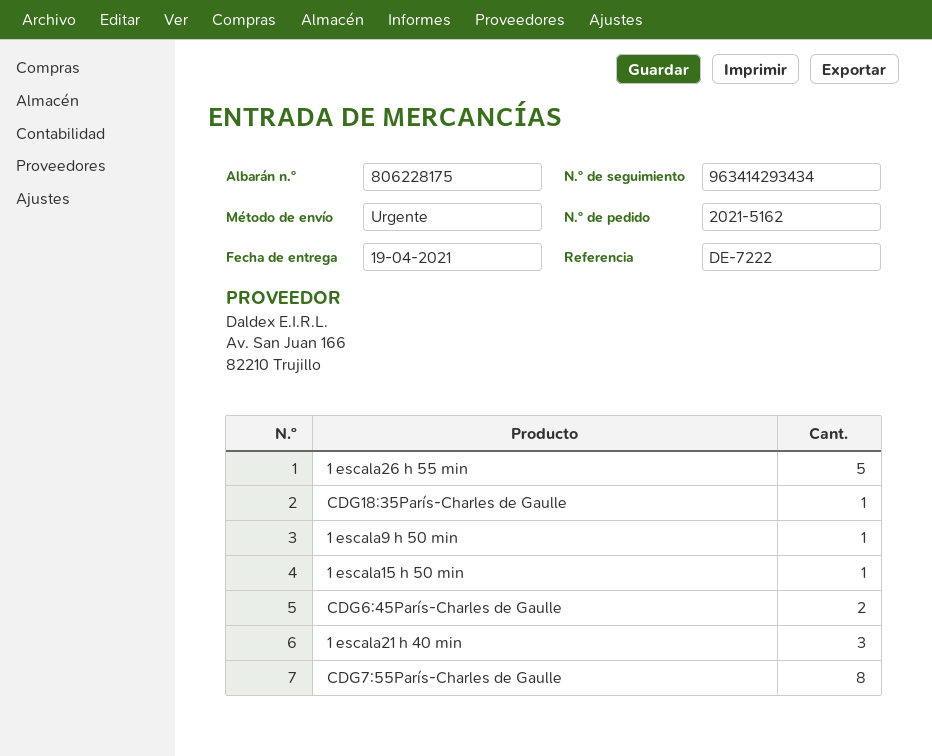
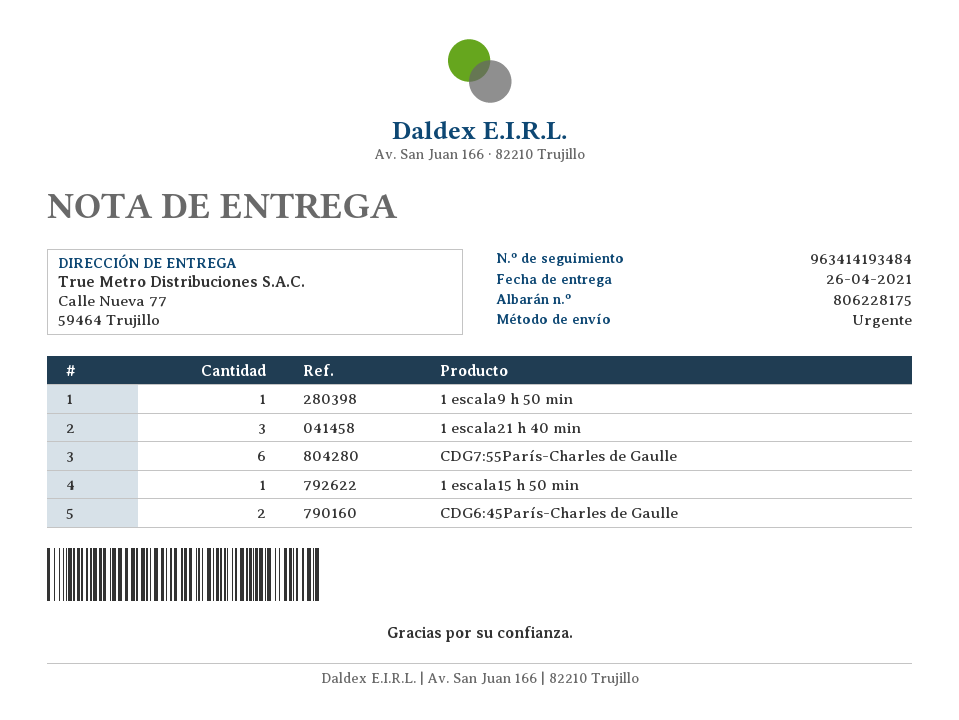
delivery date: 2021-04-19 -> 2021-04-26
tracking number: 963414293434 -> 963414193484
1 escala26 h 55 min: 5 -> none
CDG18:35París-Charles de Gaulle: 1 -> none
CDG7:55París-Charles de Gaulle: 8 -> 6

